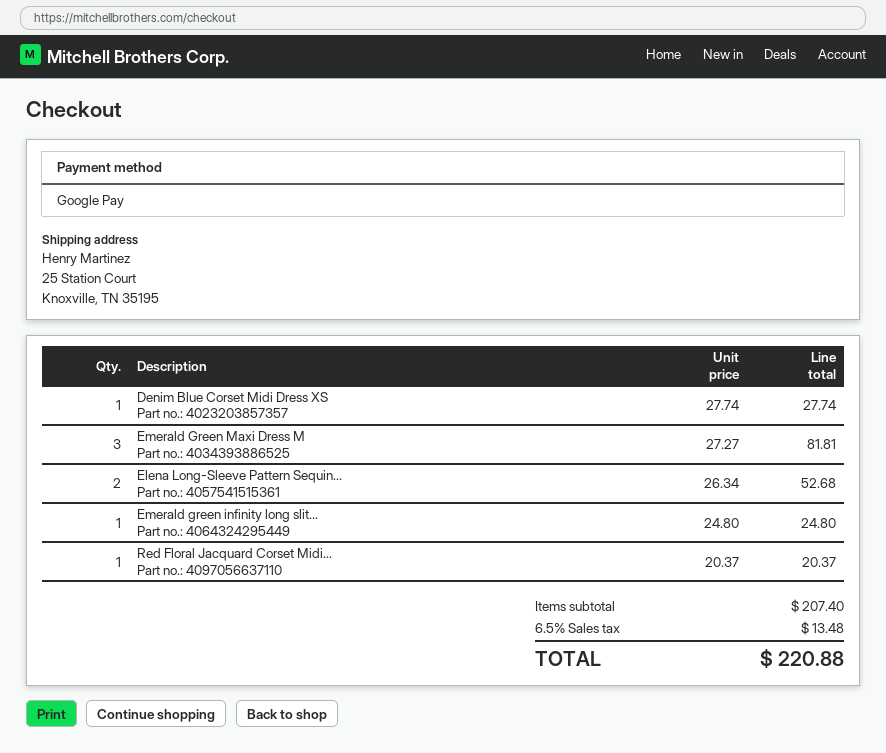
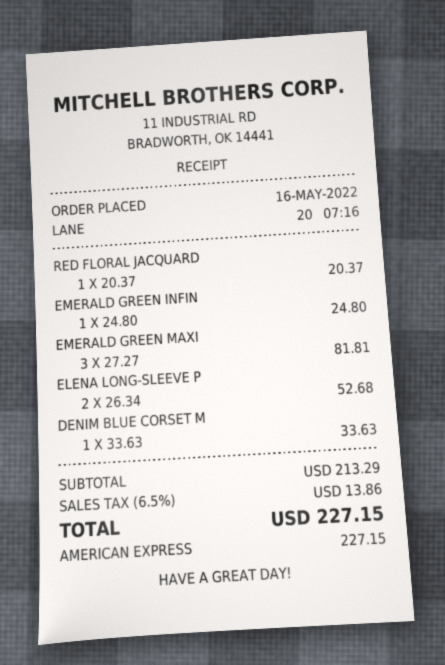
payment method: Google Pay -> American Express
Denim Blue Corset Midi Dress XS: 1 x 27.74 = 27.74 -> 1 x 33.63 = 33.63
subtotal: 207.40 -> 213.29
tax: 6.5% = 13.48 -> 6.5% = 13.86
total: 220.88 -> 227.15

